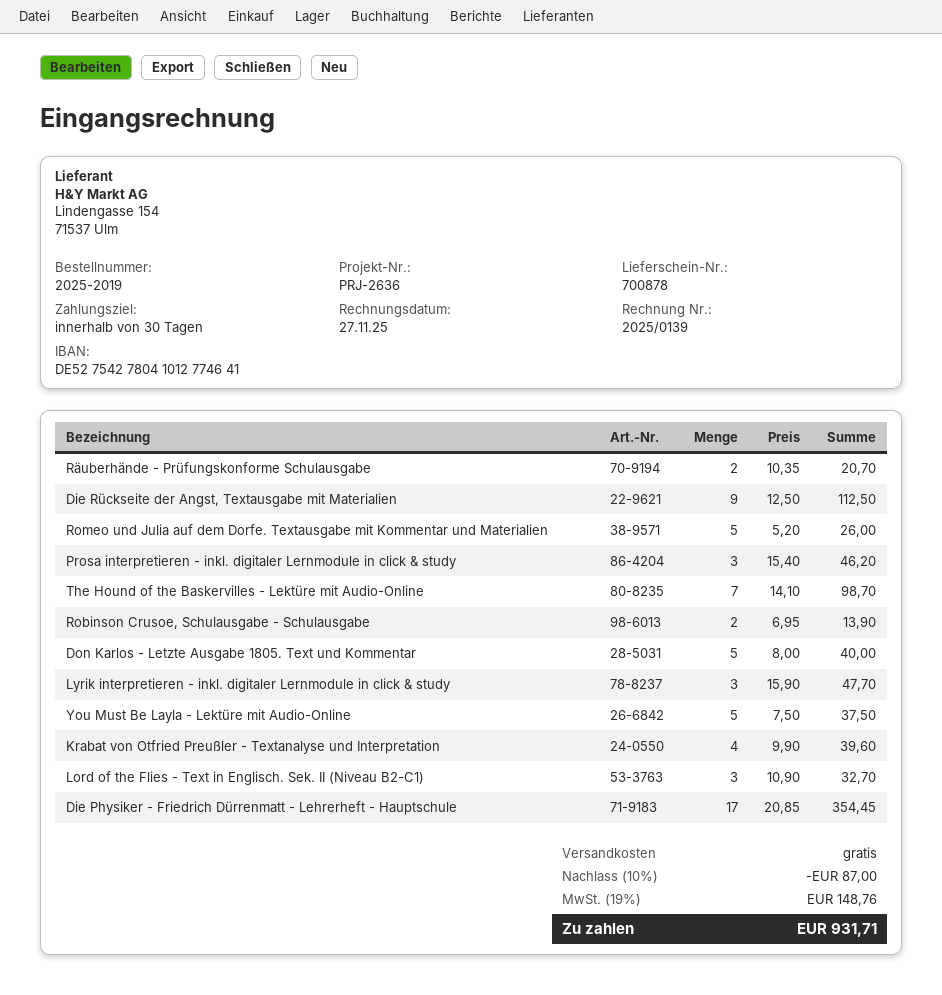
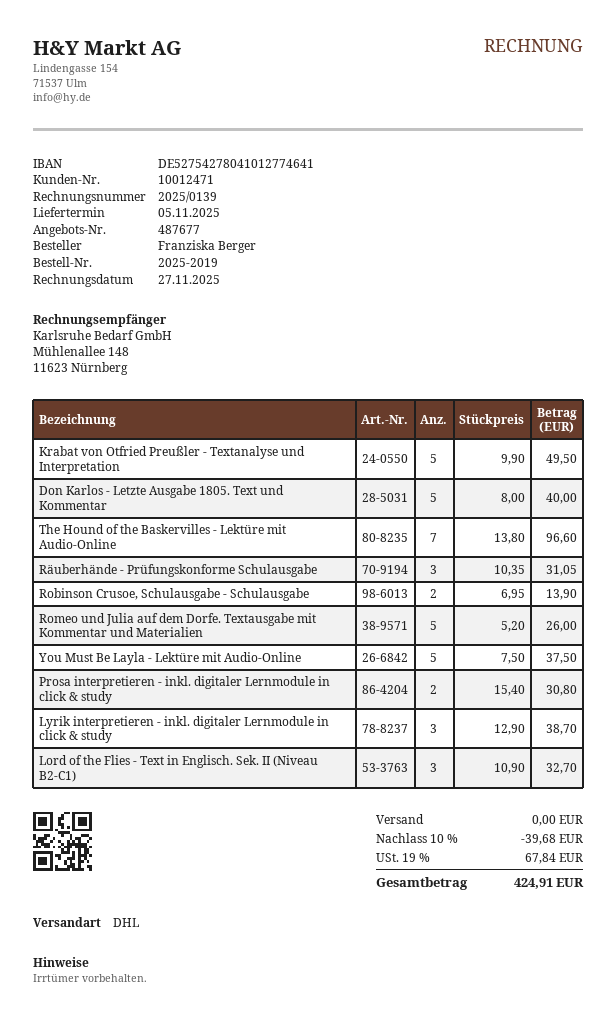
Räuberhände - Prüfungskonforme Schulausgabe: 2 x 10.35 = 20.70 -> 3 x 10.35 = 31.05
Die Rückseite der Angst, Textausgabe mit Materialien: 9 x 12.50 = 112.50 -> none
Prosa interpretieren - inkl. digitaler Lernmodule in click & study: 3 x 15.40 = 46.20 -> 2 x 15.40 = 30.80
The Hound of the Baskervilles - Lektüre mit Audio-Online: 7 x 14.10 = 98.70 -> 7 x 13.80 = 96.60
Lyrik interpretieren - inkl. digitaler Lernmodule in click & study: 3 x 15.90 = 47.70 -> 3 x 12.90 = 38.70
Krabat von Otfried Preußler - Textanalyse und Interpretation: 4 x 9.90 = 39.60 -> 5 x 9.90 = 49.50
Die Physiker - Friedrich Dürrenmatt - Lehrerheft - Hauptschule: 17 x 20.85 = 354.45 -> none
discount: 10% = 87.00 -> 10% = 39.68
tax: 19% = 148.76 -> 19% = 67.84
total: 931.71 -> 424.91

